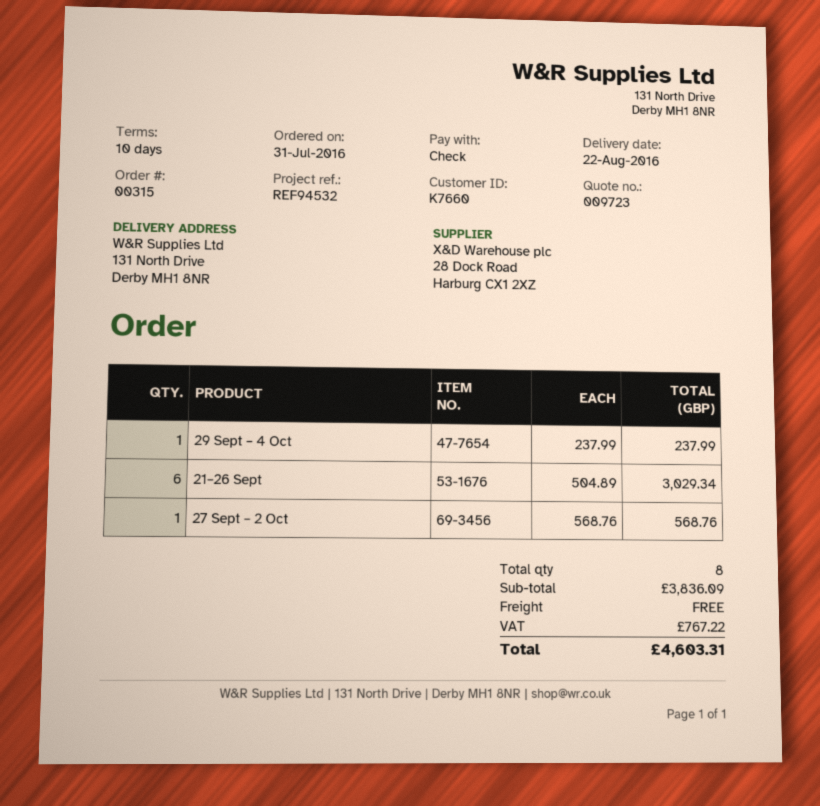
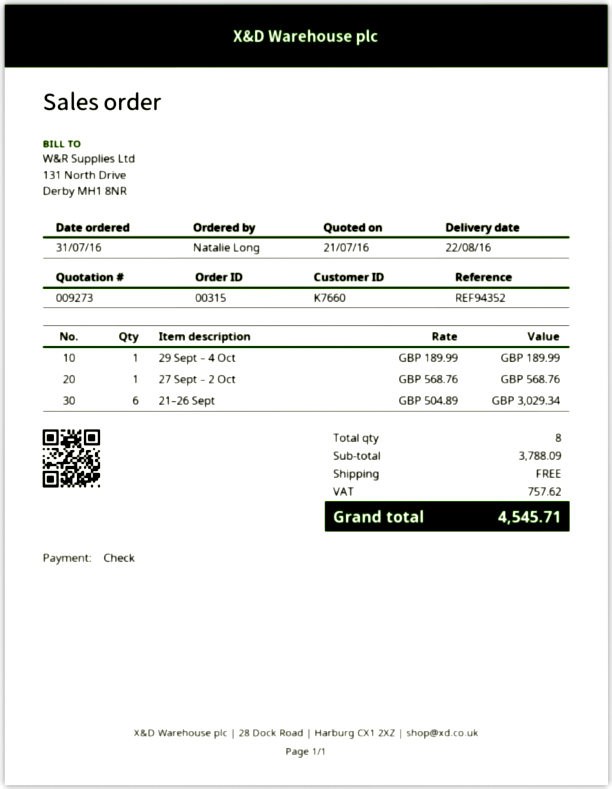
quote number: 009723 -> 009273
reference: REF94532 -> REF94352
29 Sept – 4 Oct: 1 x 237.99 = 237.99 -> 1 x 189.99 = 189.99
subtotal: 3836.09 -> 3788.09
tax: 767.22 -> 757.62
total: 4603.31 -> 4545.71

